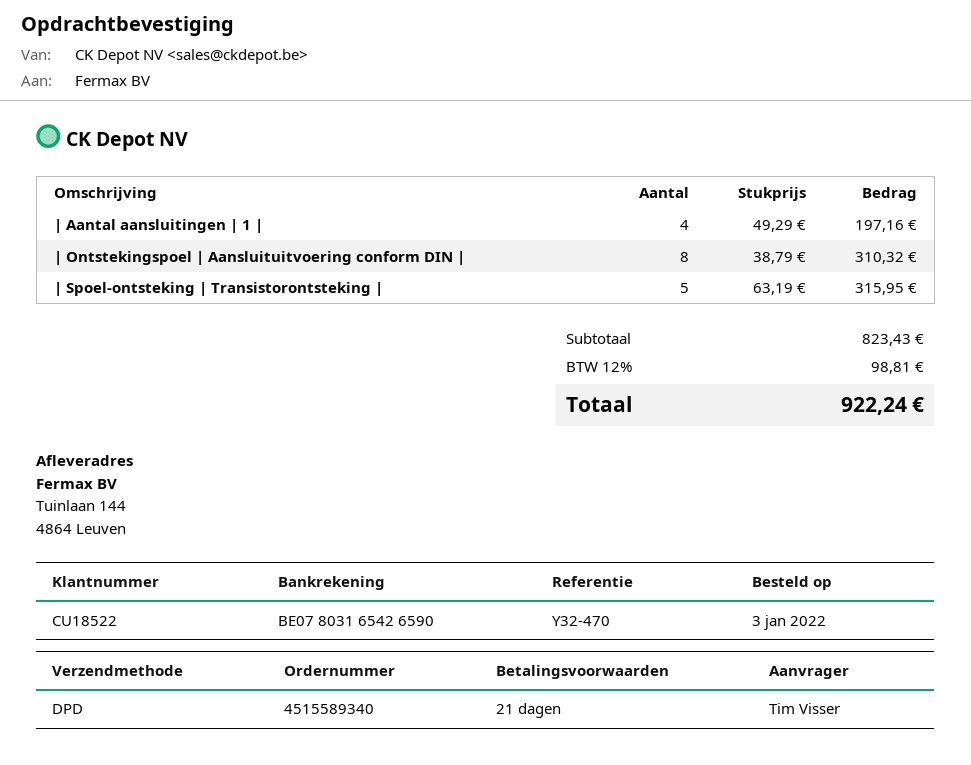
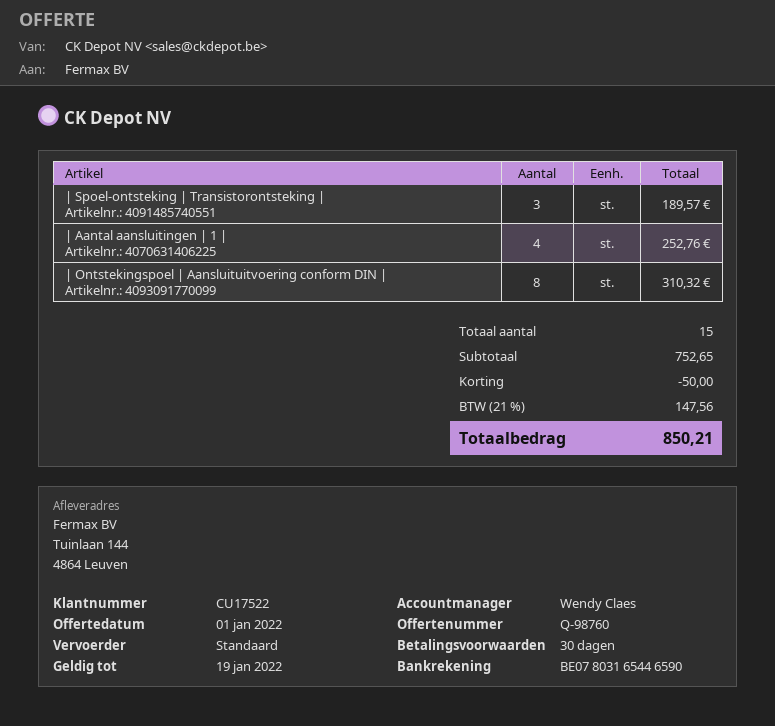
payment terms: 21 days -> 30 days
customer number: CU18522 -> CU17522
bank account: BE07803165426590 -> BE07803165446590
shipping method: DPD -> standard
| Aantal aansluitingen | 1 |: 4 for 197.16 -> 4 for 252.76
| Spoel-ontsteking | Transistorontsteking |: 5 for 315.95 -> 3 for 189.57
subtotal: 823.43 -> 752.65
discount: none -> 50.00
tax: 12% = 98.81 -> 21% = 147.56
total: 922.24 -> 850.21

